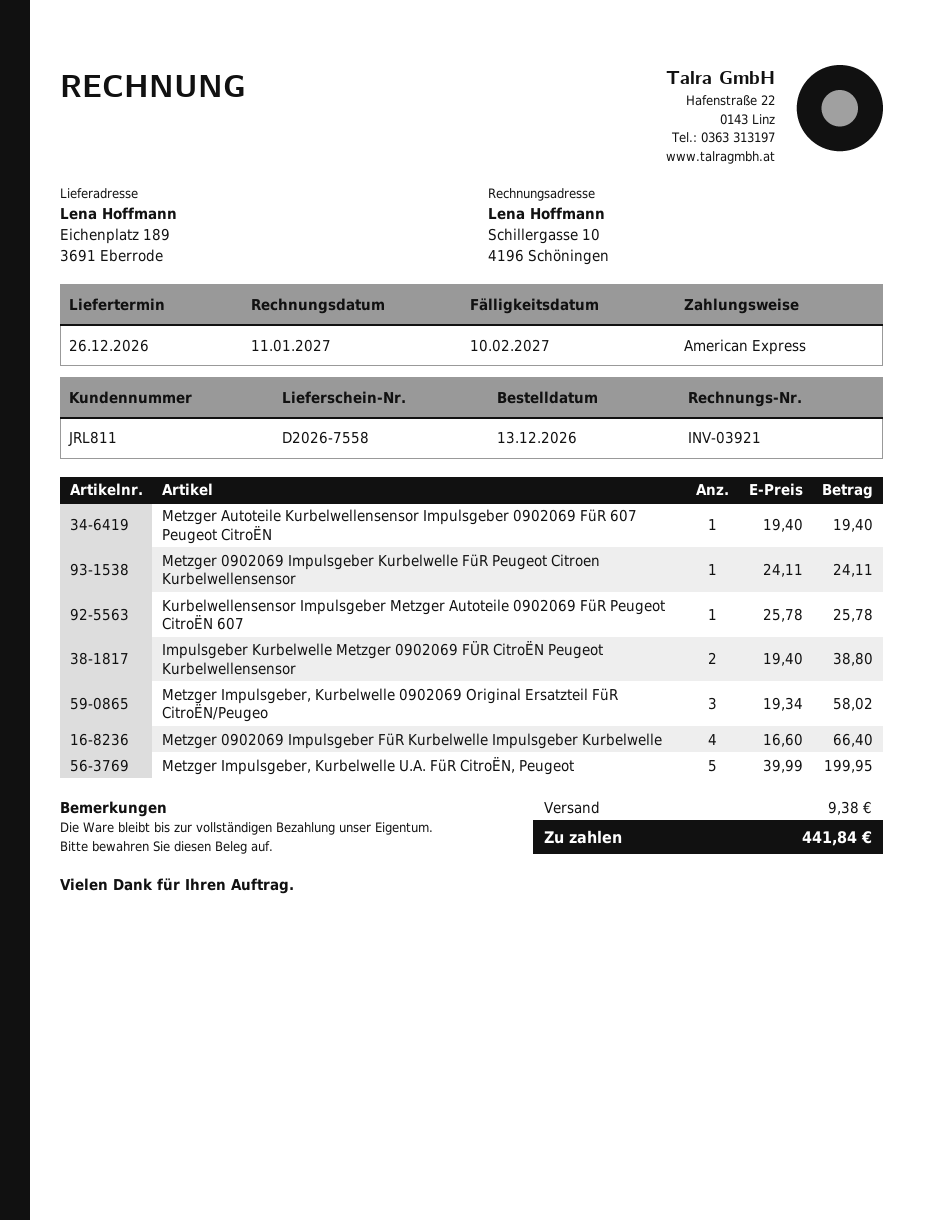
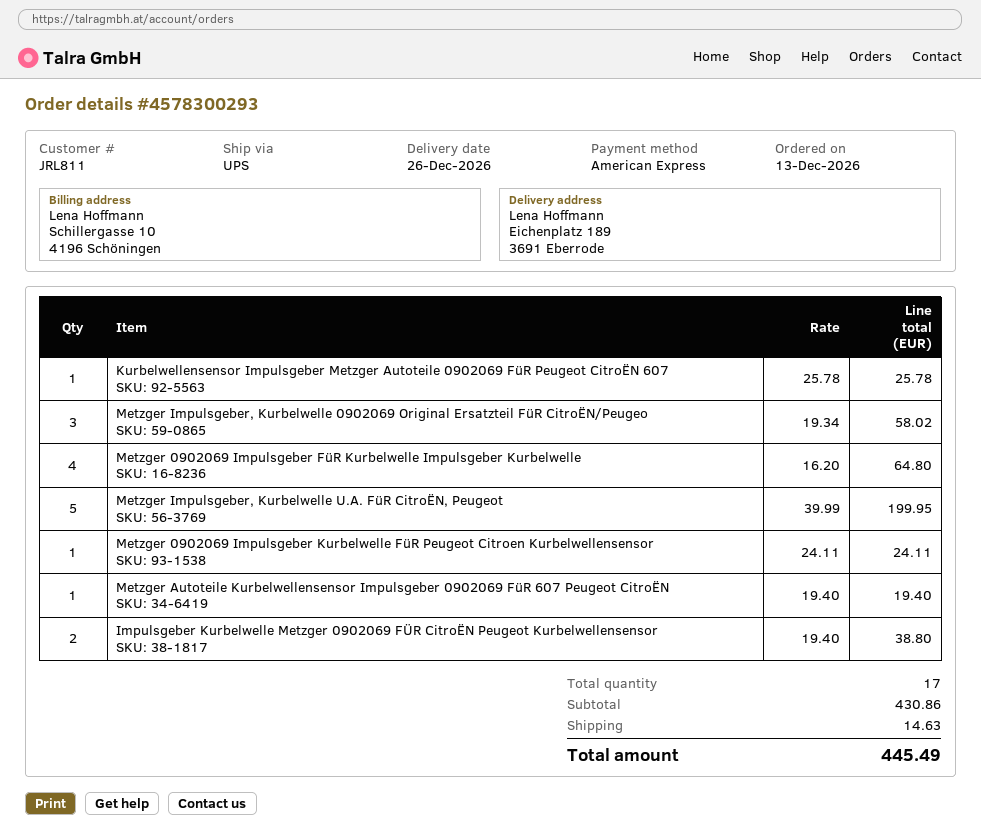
Metzger 0902069 Impulsgeber FüR Kurbelwelle Impulsgeber Kurbelwelle: 4 x 16.60 = 66.40 -> 4 x 16.20 = 64.80
shipping: 9.38 -> 14.63
total: 441.84 -> 445.49

